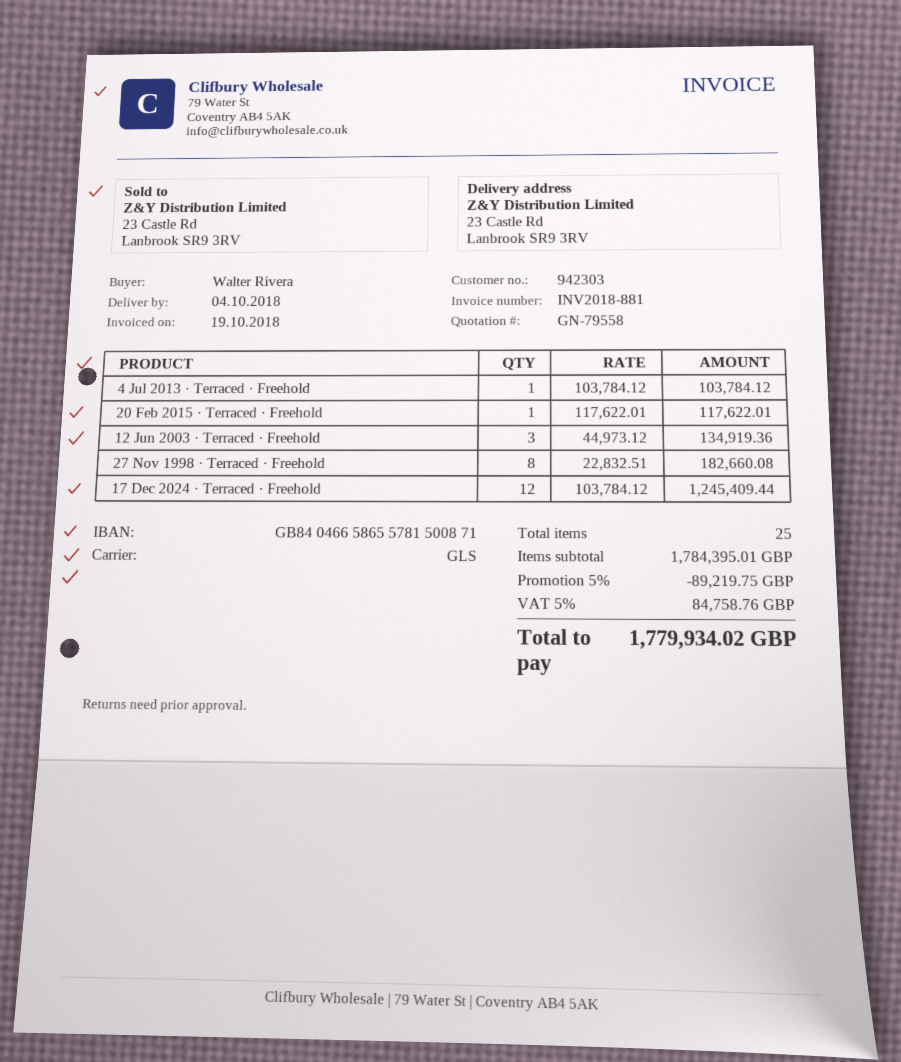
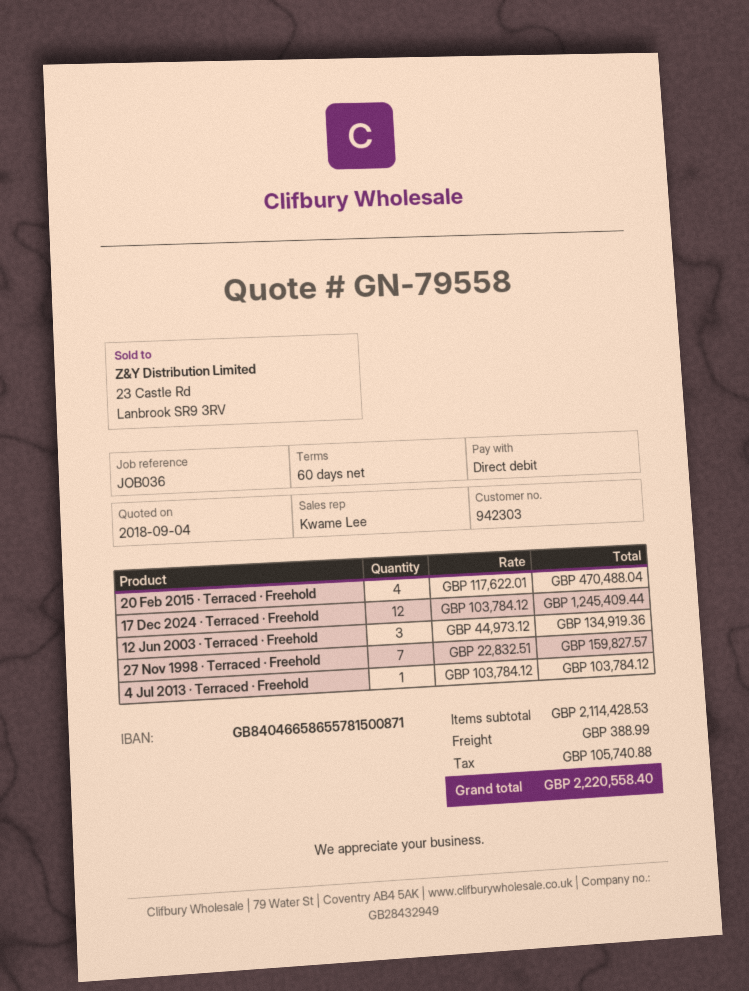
20 Feb 2015 · Terraced · Freehold: 1 x 117622.01 = 117622.01 -> 4 x 117622.01 = 470488.04
27 Nov 1998 · Terraced · Freehold: 8 x 22832.51 = 182660.08 -> 7 x 22832.51 = 159827.57
subtotal: 1784395.01 -> 2114428.53
discount: 5% = 89219.75 -> none
shipping: none -> 388.99
tax: 84758.76 -> 105740.88
total: 1779934.02 -> 2220558.40

